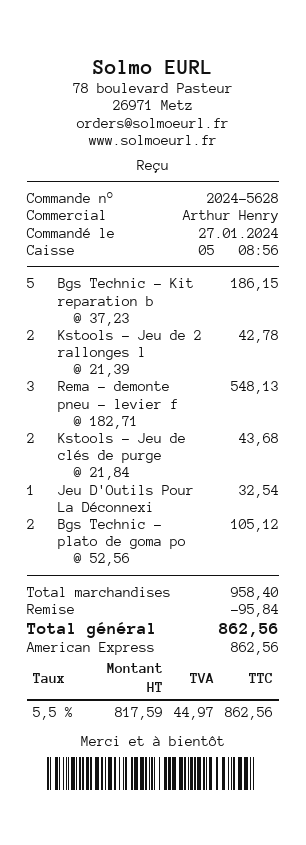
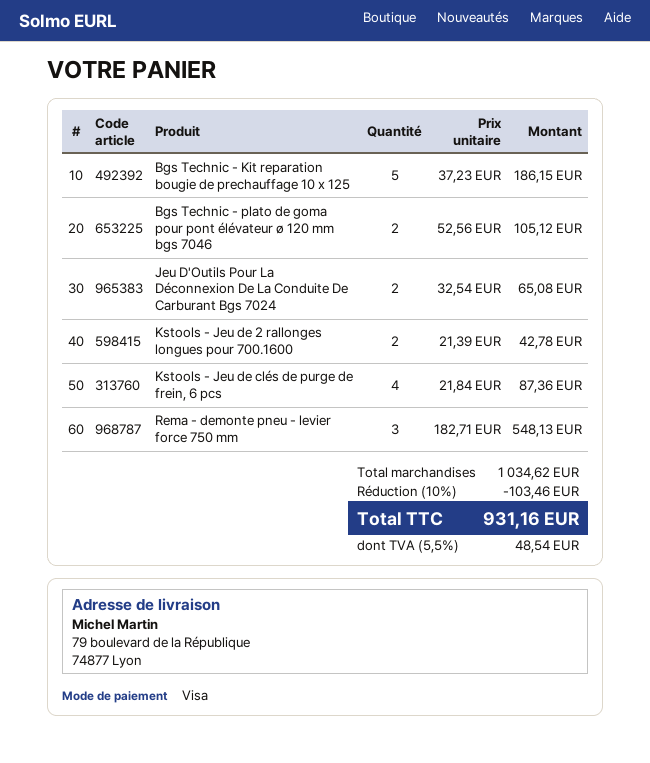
payment method: American Express -> Visa
Kstools - Jeu de clés de purge: 2 x 21.84 = 43.68 -> 4 x 21.84 = 87.36
Jeu D'Outils Pour La Déconnexi: 1 x 32.54 = 32.54 -> 2 x 32.54 = 65.08
subtotal: 958.40 -> 1034.62
discount: 95.84 -> 103.46
tax: 5.5% = 44.97 -> 5.5% = 48.54
total: 862.56 -> 931.16

